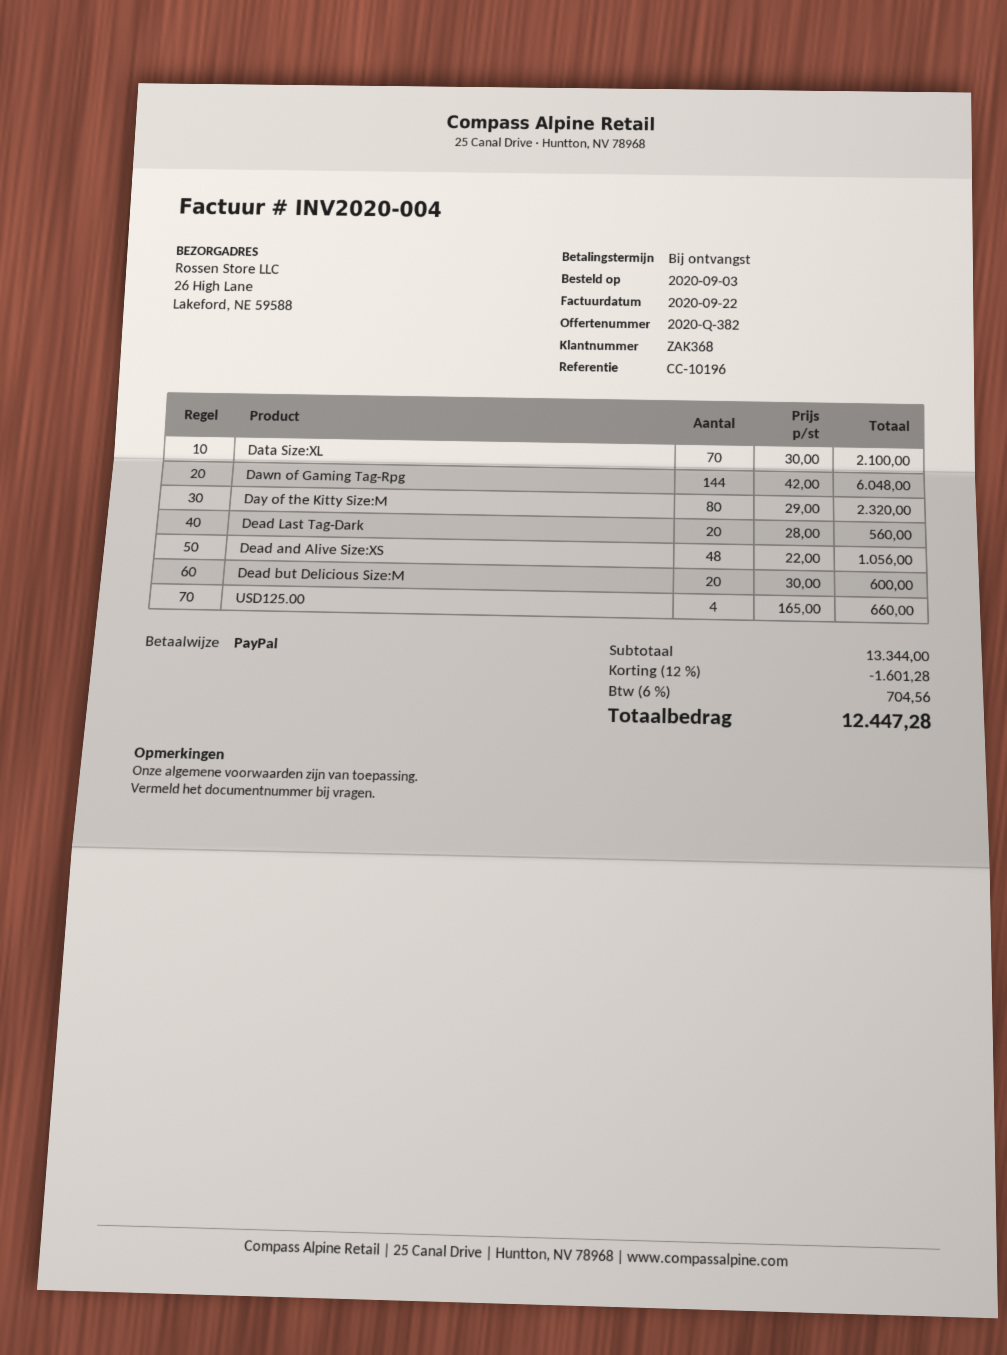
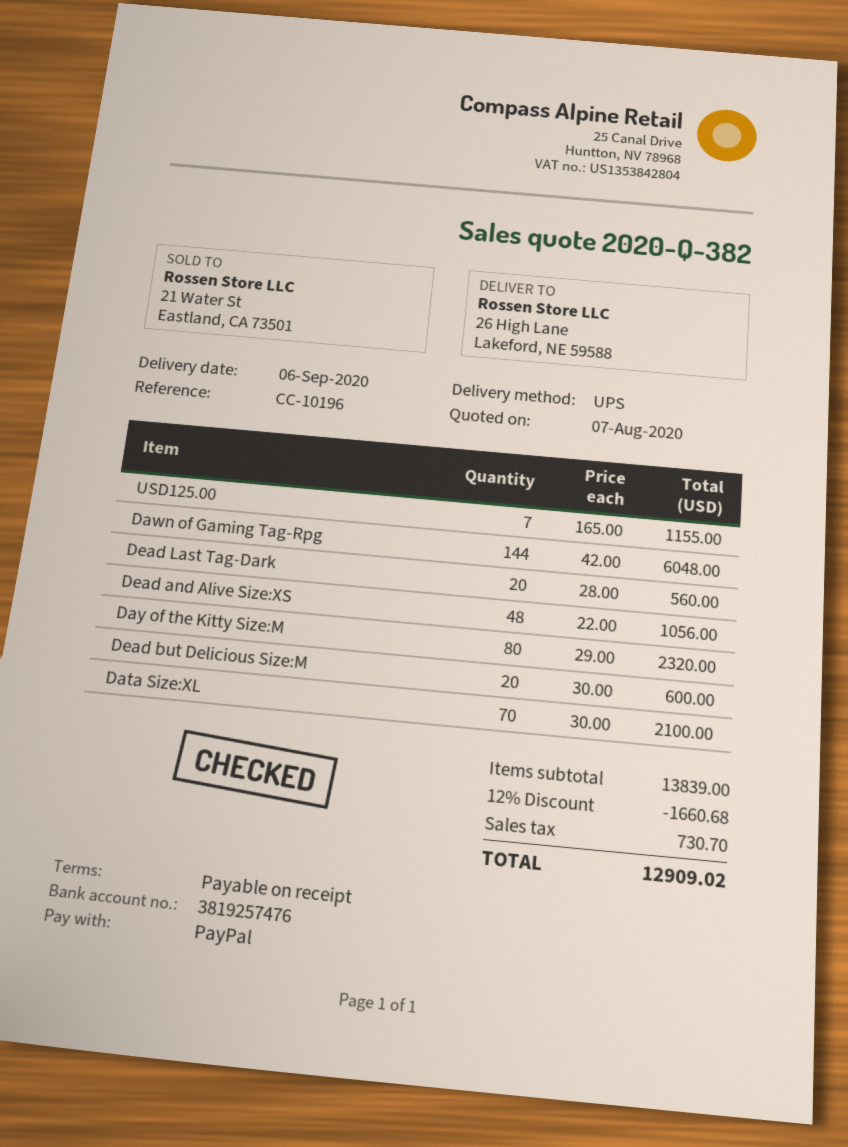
USD125.00: 4 x 165.00 = 660.00 -> 7 x 165.00 = 1155.00
subtotal: 13344.00 -> 13839.00
discount: 12% = 1601.28 -> 12% = 1660.68
tax: 704.56 -> 730.70
total: 12447.28 -> 12909.02

